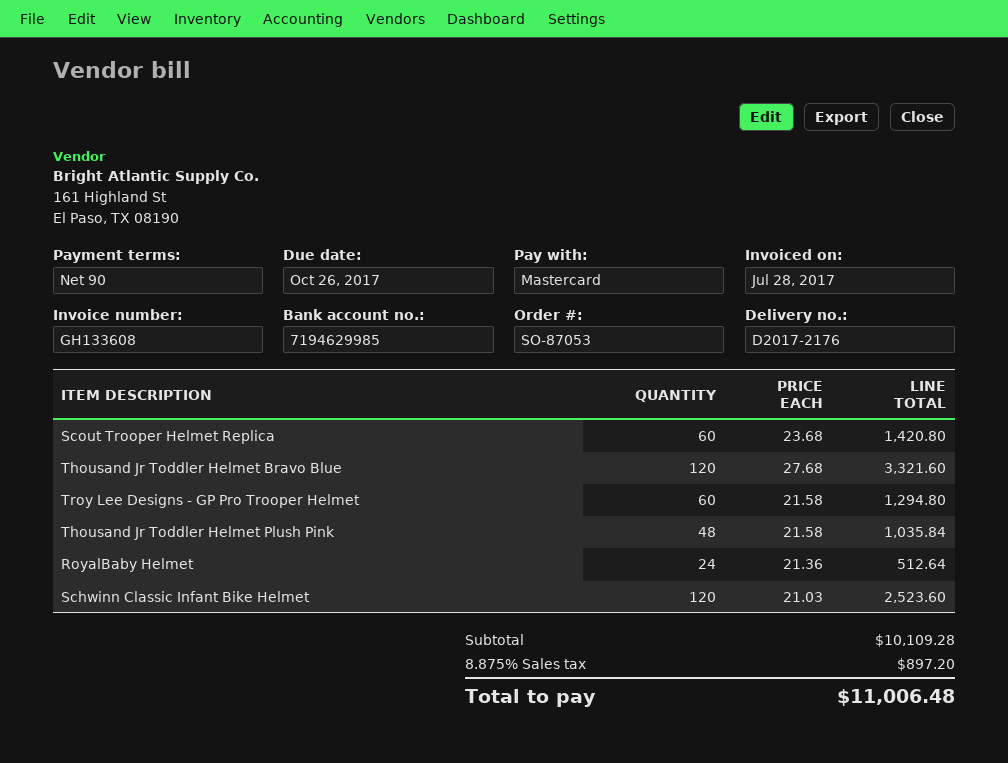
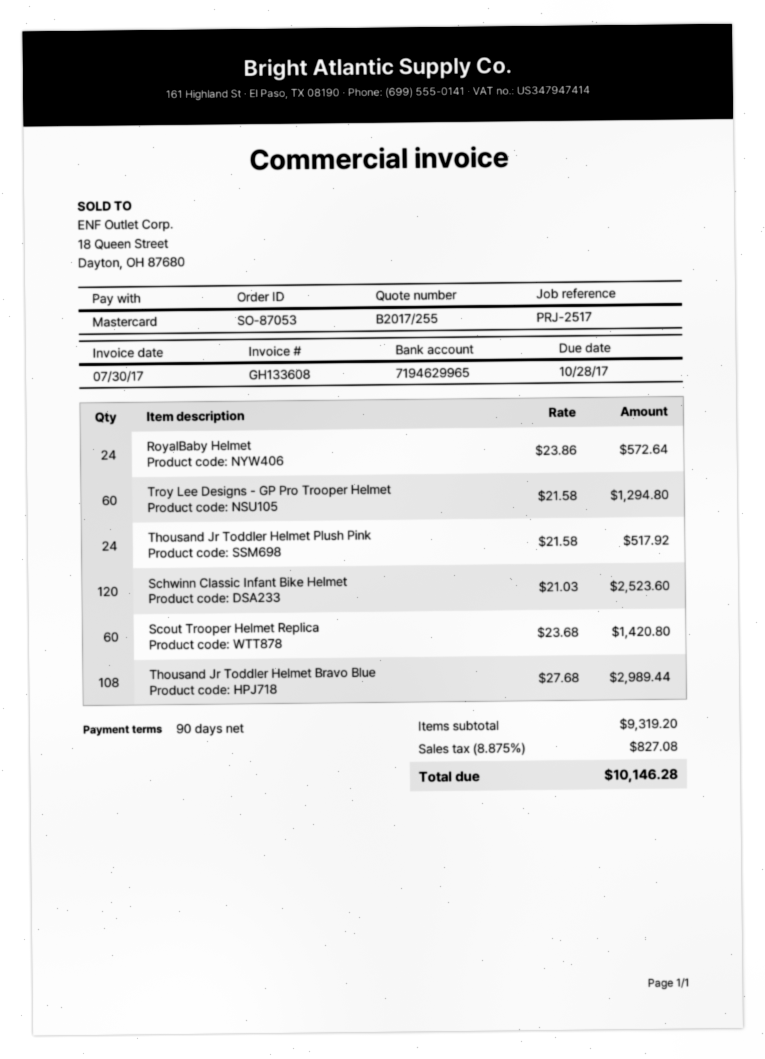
invoice date: 2017-07-28 -> 2017-07-30
due date: 2017-10-26 -> 2017-10-28
bank account: 7194629985 -> 7194629965
Thousand Jr Toddler Helmet Bravo Blue: 120 x 27.68 = 3321.60 -> 108 x 27.68 = 2989.44
Thousand Jr Toddler Helmet Plush Pink: 48 x 21.58 = 1035.84 -> 24 x 21.58 = 517.92
RoyalBaby Helmet: 24 x 21.36 = 512.64 -> 24 x 23.86 = 572.64
subtotal: 10109.28 -> 9319.20
tax: 8.875% = 897.20 -> 8.875% = 827.08
total: 11006.48 -> 10146.28

